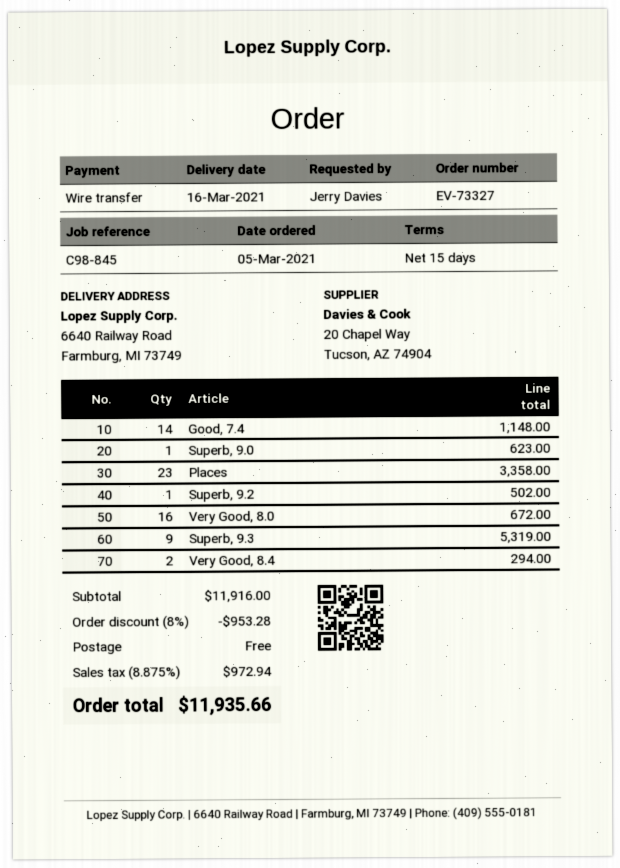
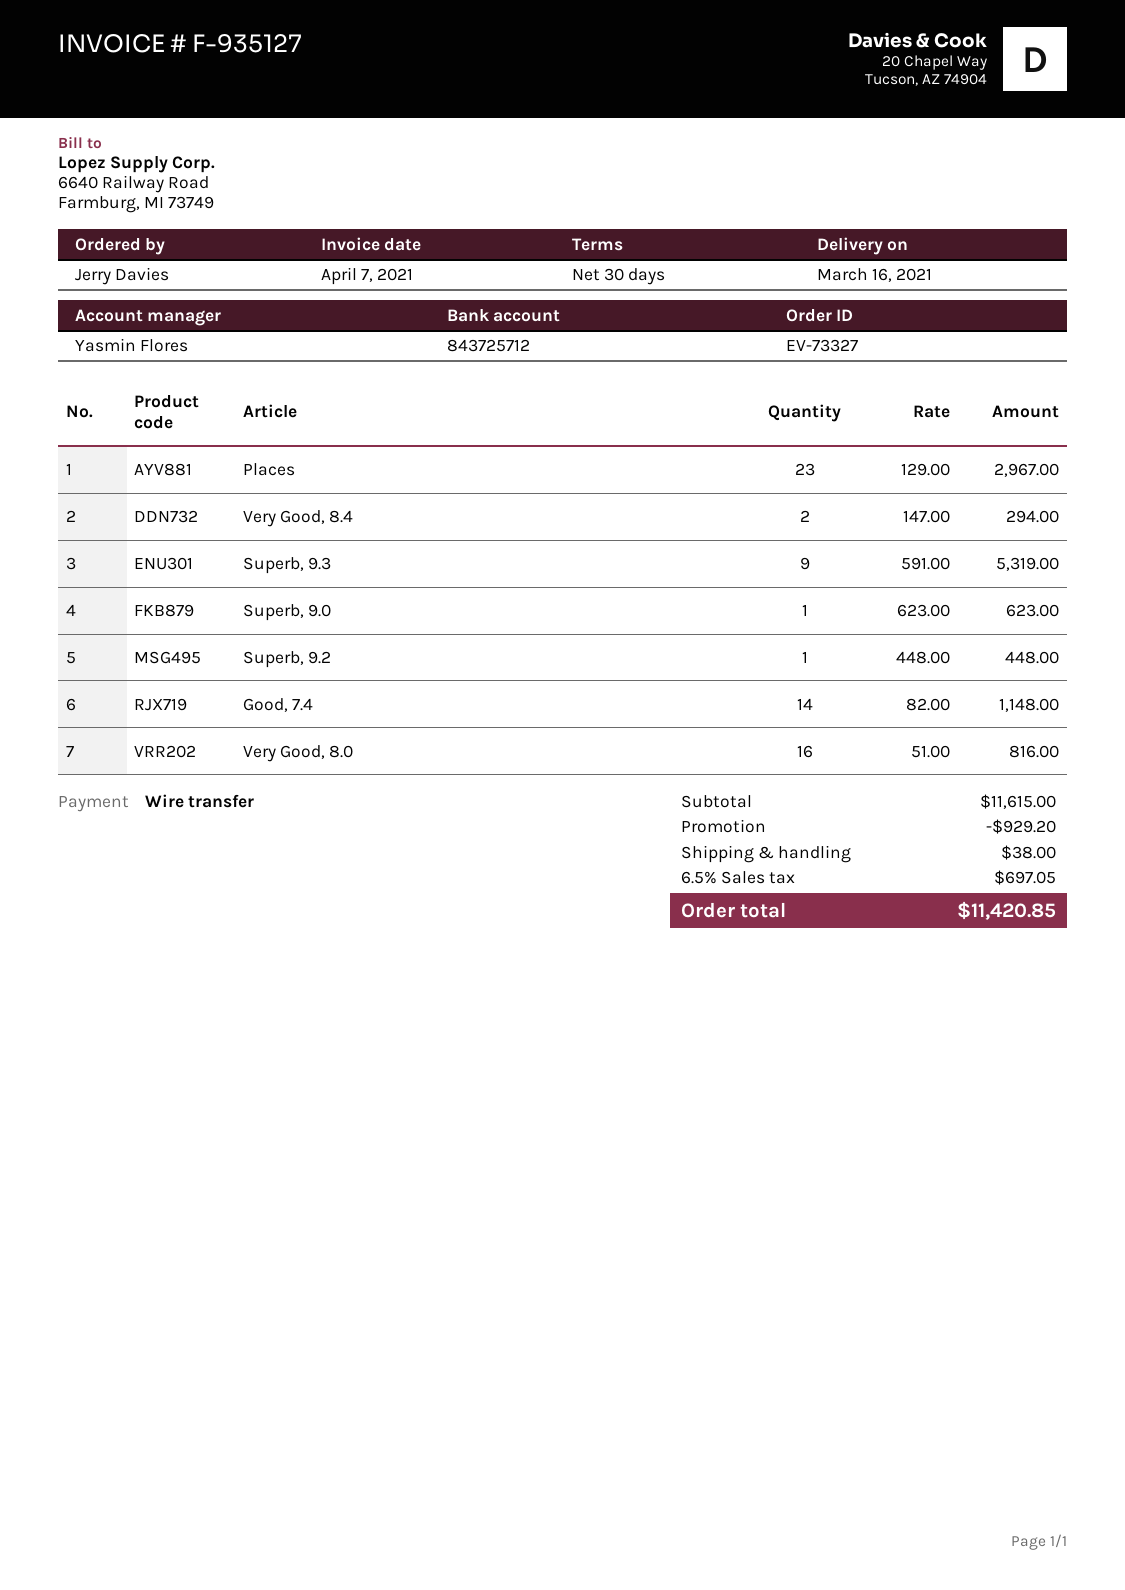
payment terms: 15 days -> 30 days
Places: 23 for 3358.00 -> 23 for 2967.00
Superb, 9.2: 1 for 502.00 -> 1 for 448.00
Very Good, 8.0: 16 for 672.00 -> 16 for 816.00
subtotal: 11916.00 -> 11615.00
discount: 953.28 -> 929.20
shipping: 0.00 -> 38.00
tax: 8.875% = 972.94 -> 6.5% = 697.05
total: 11935.66 -> 11420.85

